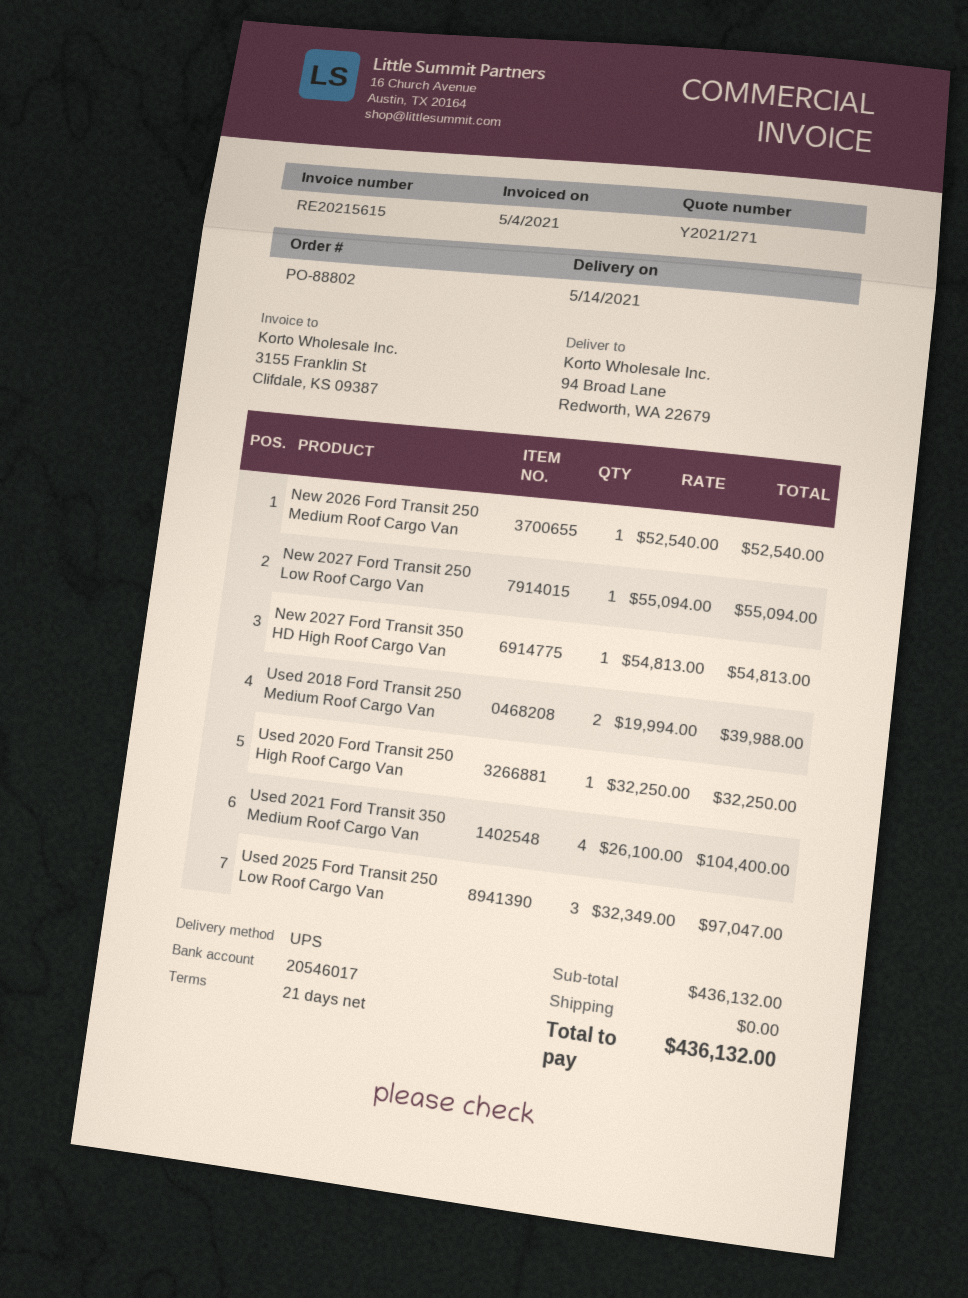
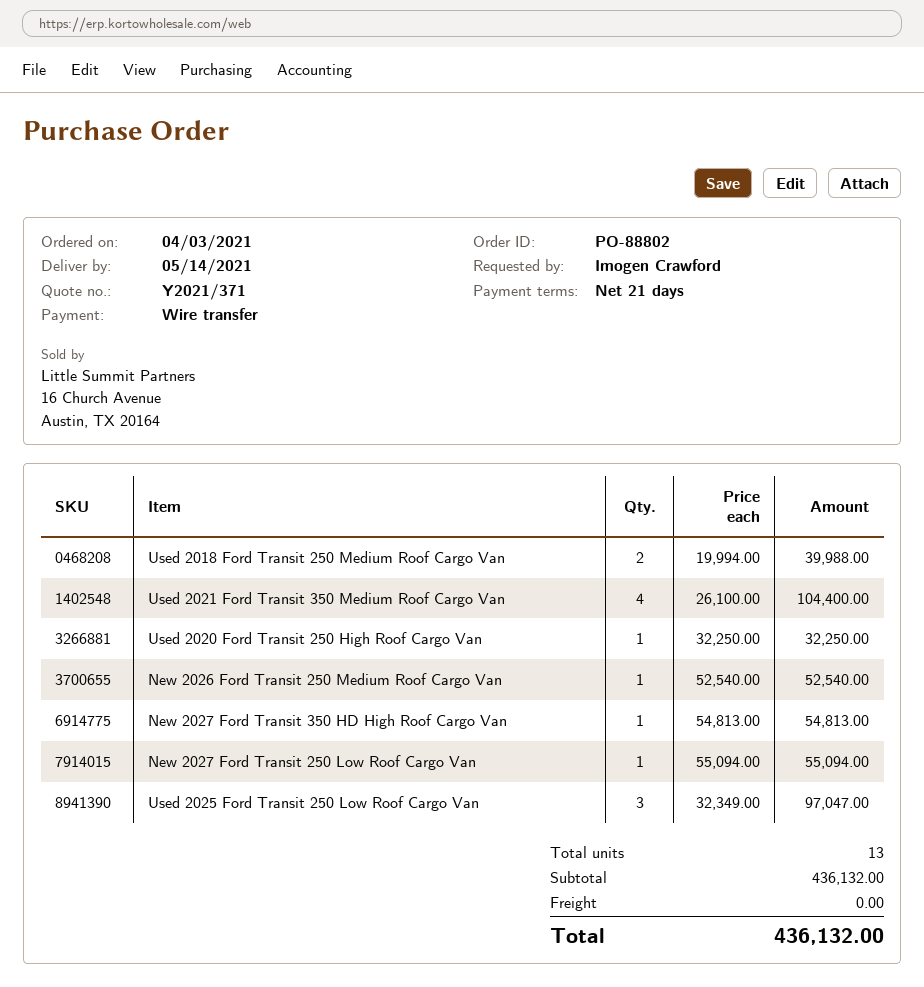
quote number: Y2021/271 -> Y2021/371

